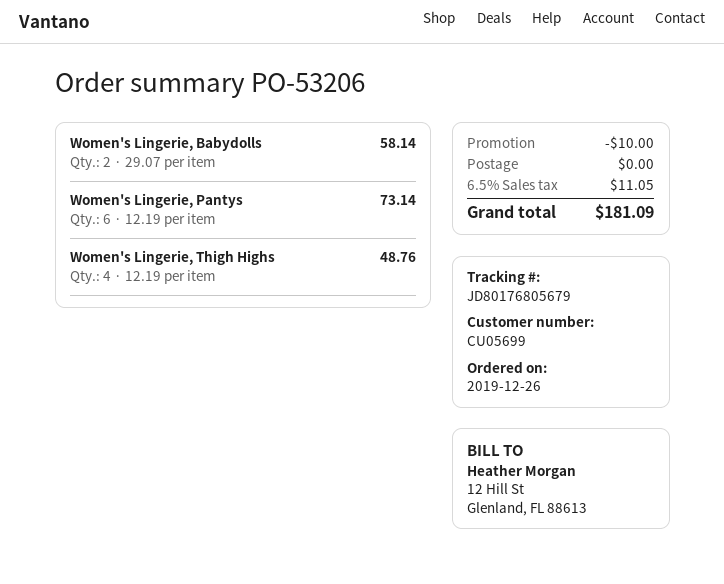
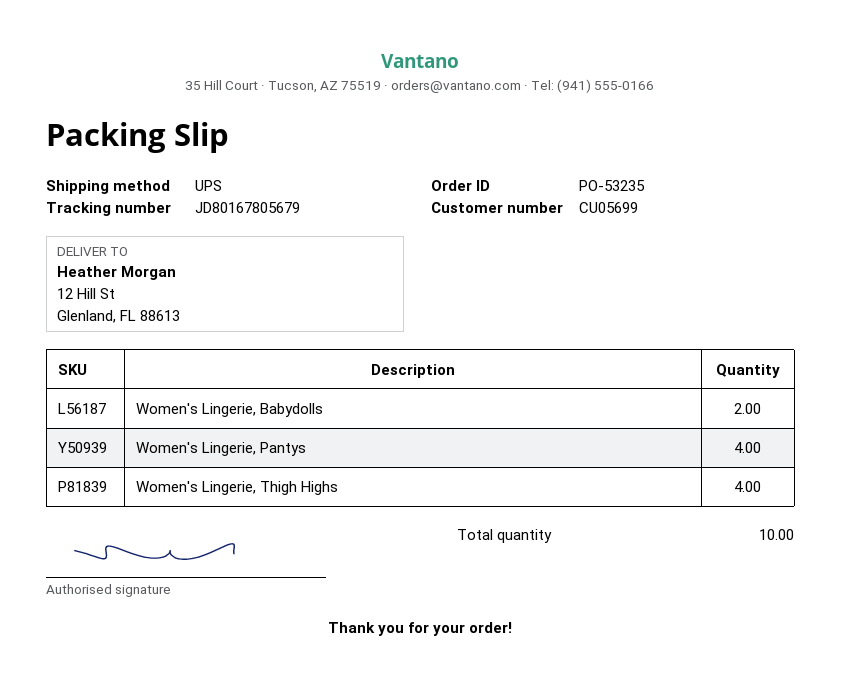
order number: PO-53206 -> PO-53235
tracking number: JD80176805679 -> JD80167805679
Women's Lingerie, Pantys: 6 -> 4

